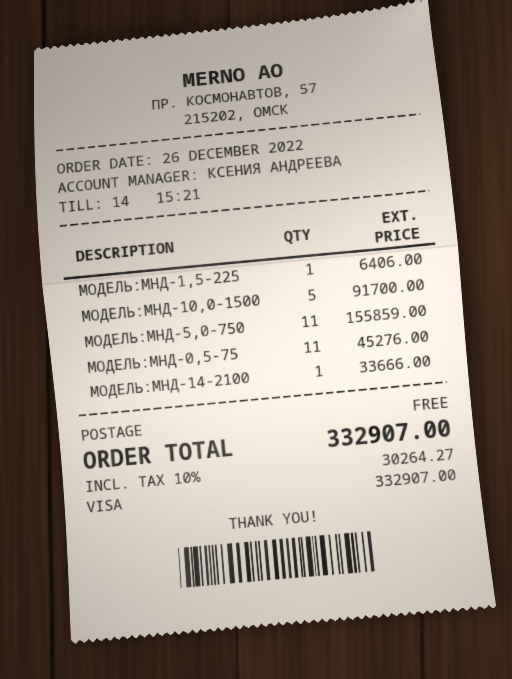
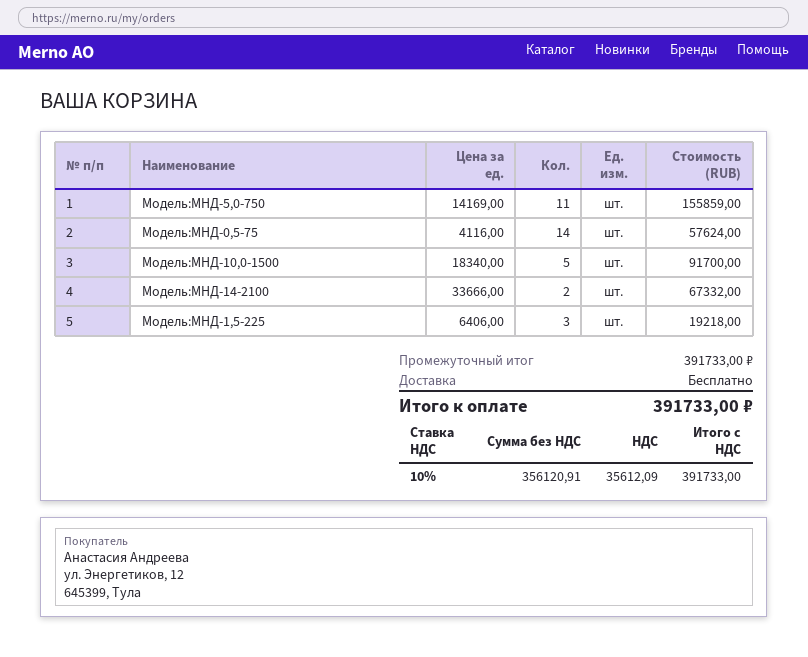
МОДЕЛЬ:МНД-1,5-225: 1 for 6406.00 -> 3 for 19218.00
МОДЕЛЬ:МНД-0,5-75: 11 for 45276.00 -> 14 for 57624.00
МОДЕЛЬ:МНД-14-2100: 1 for 33666.00 -> 2 for 67332.00
tax: 10% = 30264.27 -> 10% = 35612.09
total: 332907.00 -> 391733.00

